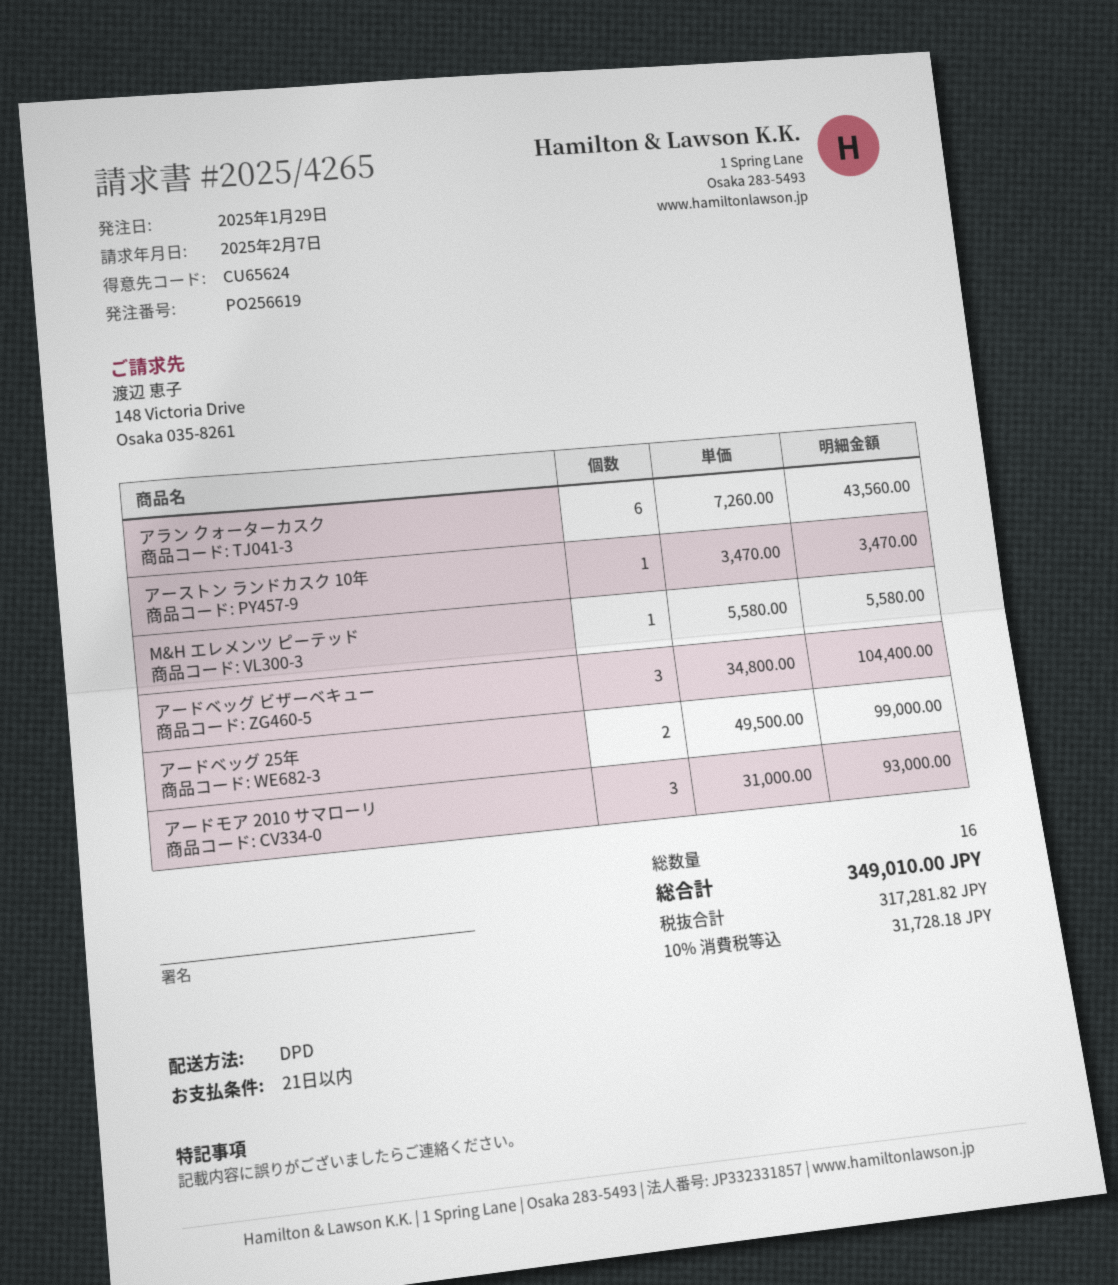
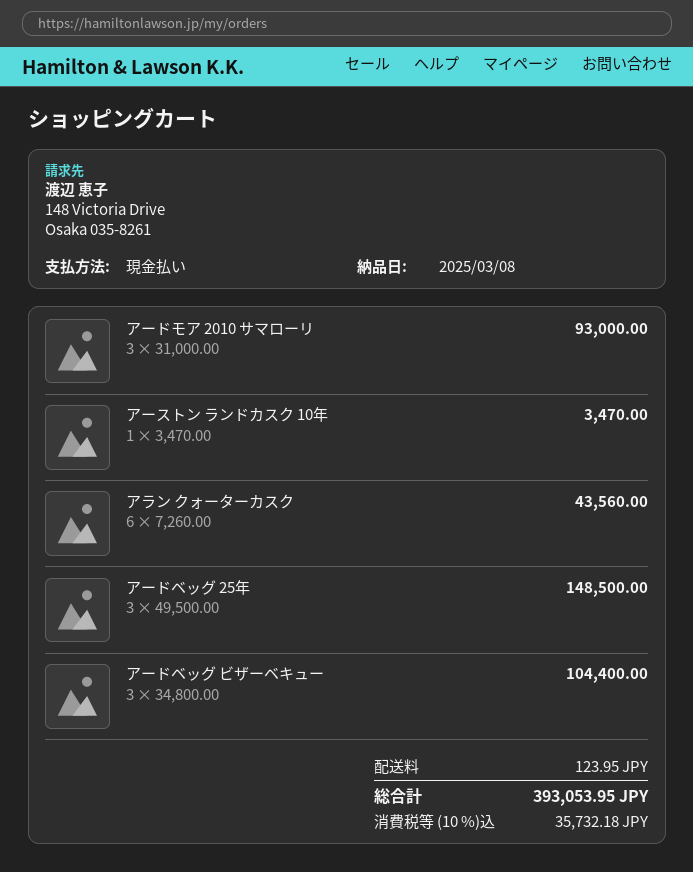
M&H エレメンツ ピーテッド: 1 x 5580.00 = 5580.00 -> none
アードベッグ 25年: 2 x 49500.00 = 99000.00 -> 3 x 49500.00 = 148500.00
shipping: none -> 123.95
tax: 10% = 31728.18 -> 10% = 35732.18
total: 349010.00 -> 393053.95

